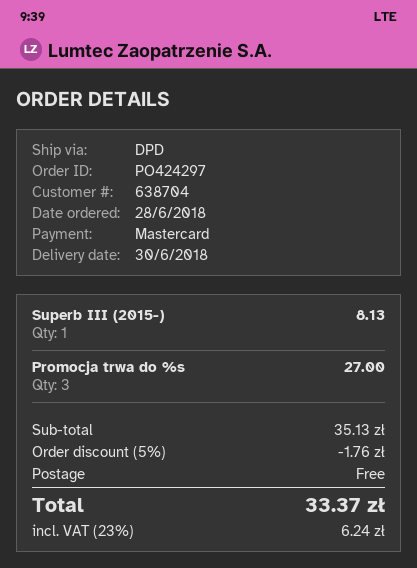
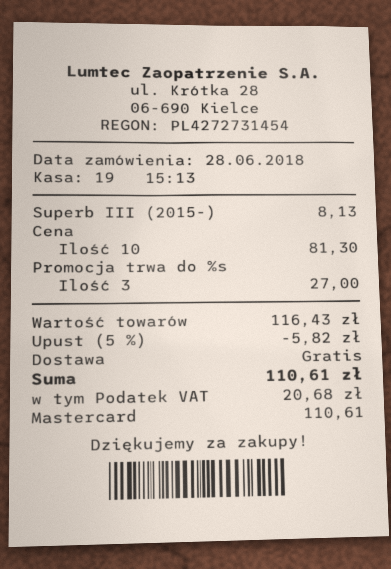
Cena: none -> 10 for 81.30
subtotal: 35.13 -> 116.43
discount: 5% = 1.76 -> 5% = 5.82
tax: 6.24 -> 20.68
total: 33.37 -> 110.61

